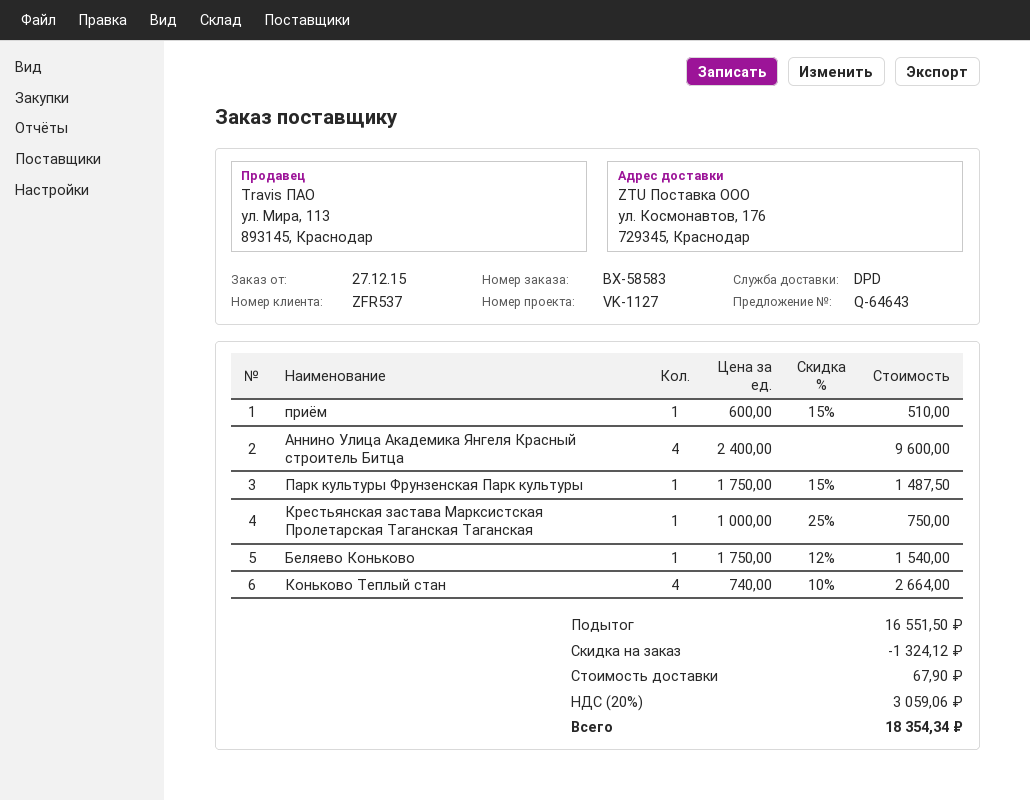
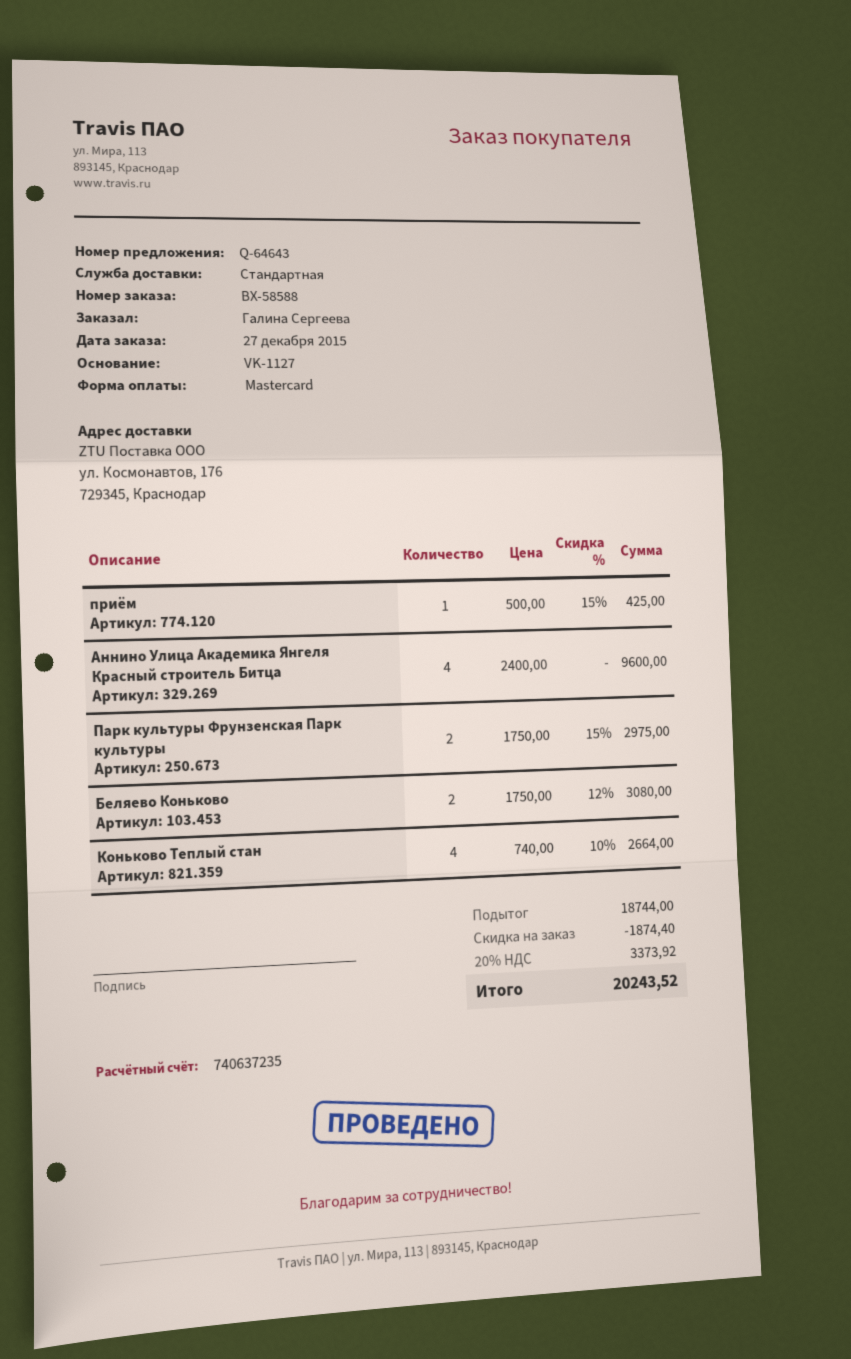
order number: BX-58583 -> BX-58588
shipping method: DPD -> standard
приём: 1 x 600.00 - 15% = 510.00 -> 1 x 500.00 - 15% = 425.00
Парк культуры Фрунзенская Парк культуры: 1 x 1750.00 - 15% = 1487.50 -> 2 x 1750.00 - 15% = 2975.00
Крестьянская застава Марксистская Пролетарская Таганская Таганская: 1 x 1000.00 - 25% = 750.00 -> none
Беляево Коньково: 1 x 1750.00 - 12% = 1540.00 -> 2 x 1750.00 - 12% = 3080.00
subtotal: 16551.50 -> 18744.00
discount: 1324.12 -> 1874.40
shipping: 67.90 -> none
tax: 20% = 3059.06 -> 20% = 3373.92
total: 18354.34 -> 20243.52

